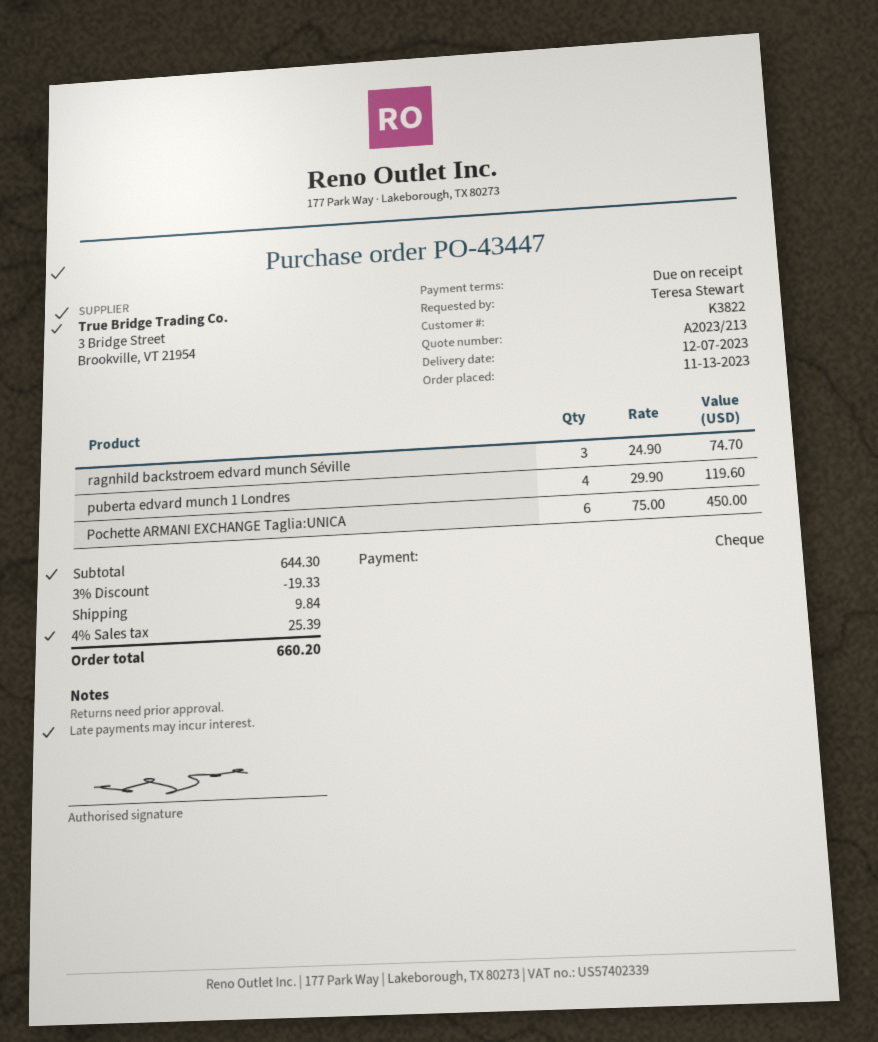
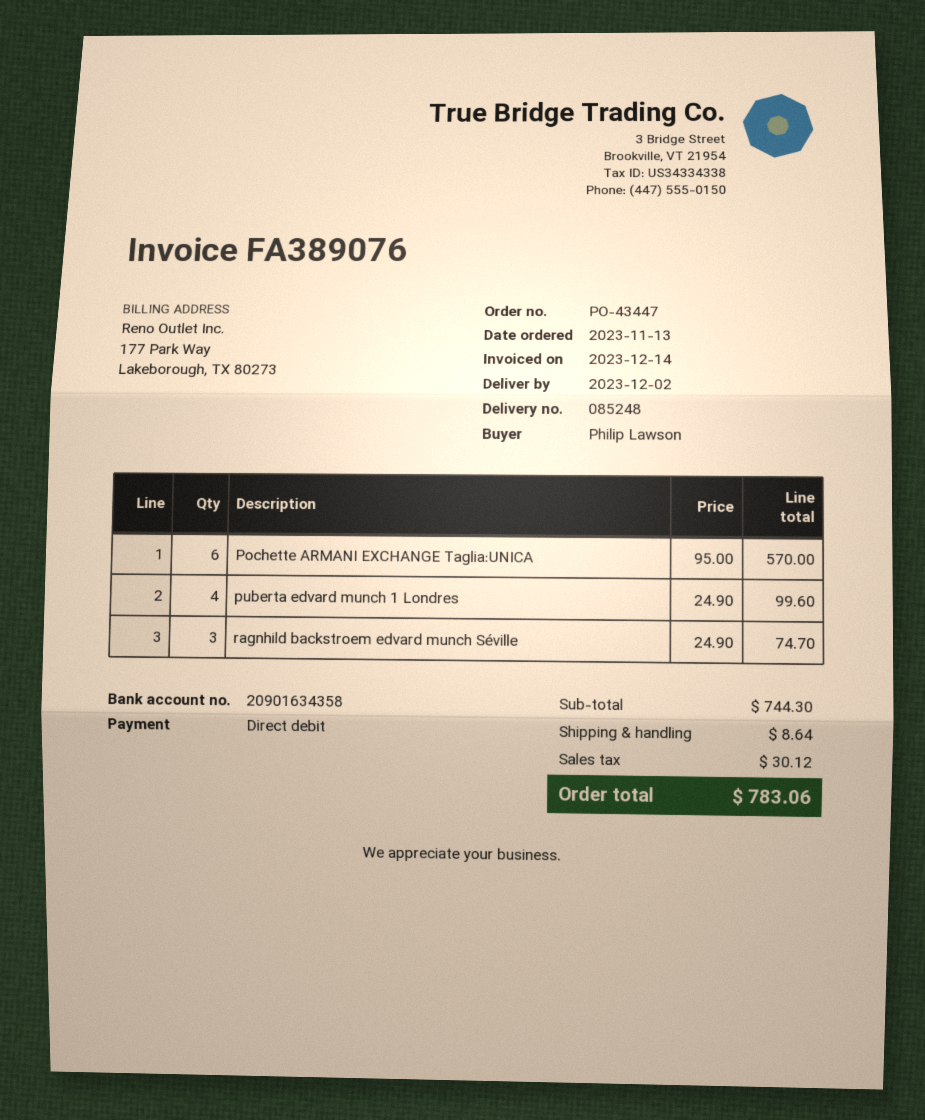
delivery date: 2023-12-07 -> 2023-12-02
ordered by: Teresa Stewart -> Philip Lawson
payment method: cheque -> direct debit
puberta edvard munch 1 Londres: 4 x 29.90 = 119.60 -> 4 x 24.90 = 99.60
Pochette ARMANI EXCHANGE Taglia:UNICA: 6 x 75.00 = 450.00 -> 6 x 95.00 = 570.00
subtotal: 644.30 -> 744.30
discount: 3% = 19.33 -> none
shipping: 9.84 -> 8.64
tax: 25.39 -> 30.12
total: 660.20 -> 783.06

